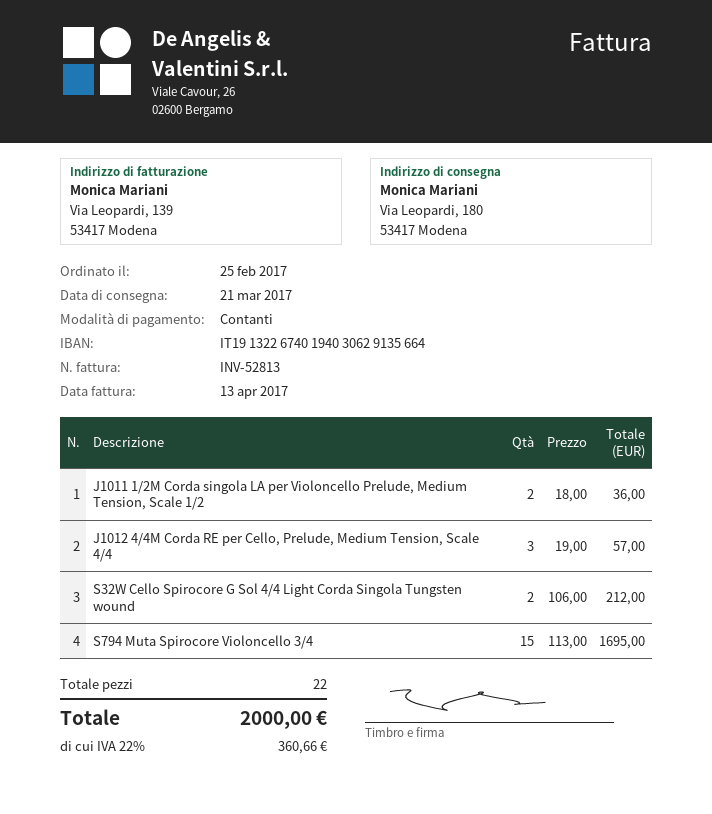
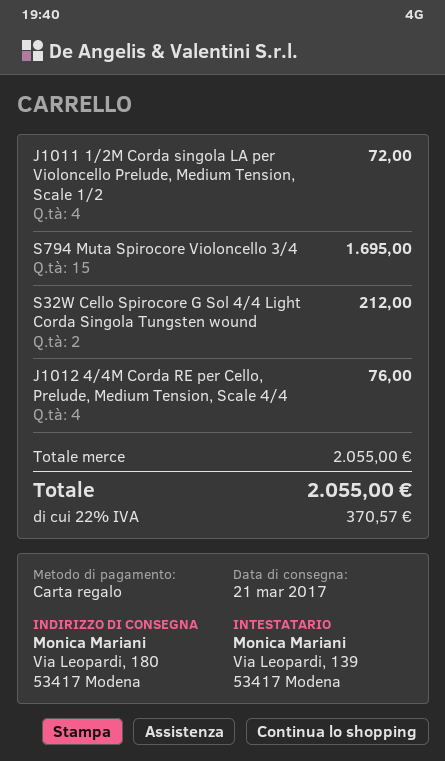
payment method: cash -> gift card
J1011 1/2M Corda singola LA per Violoncello Prelude, Medium Tension, Scale 1/2: 2 for 36.00 -> 4 for 72.00
J1012 4/4M Corda RE per Cello, Prelude, Medium Tension, Scale 4/4: 3 for 57.00 -> 4 for 76.00
tax: 22% = 360.66 -> 22% = 370.57
total: 2000.00 -> 2055.00

